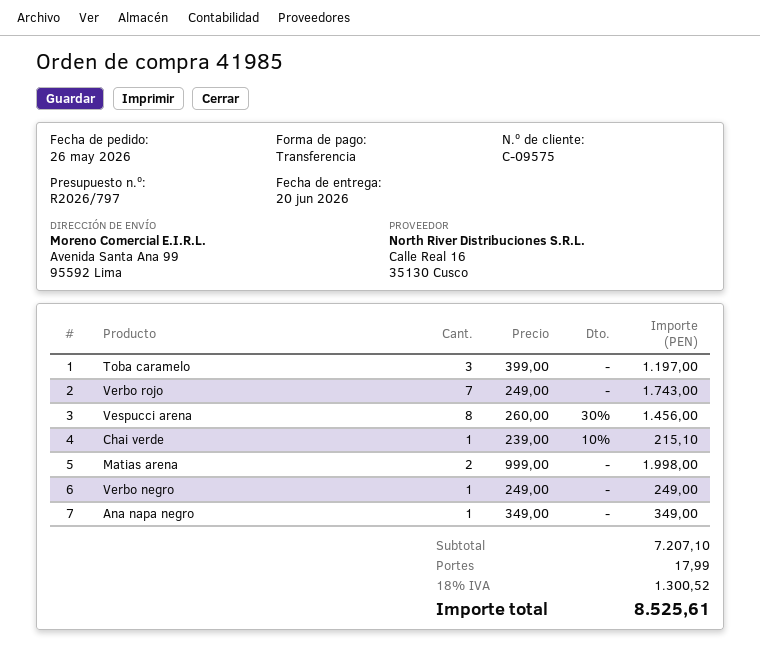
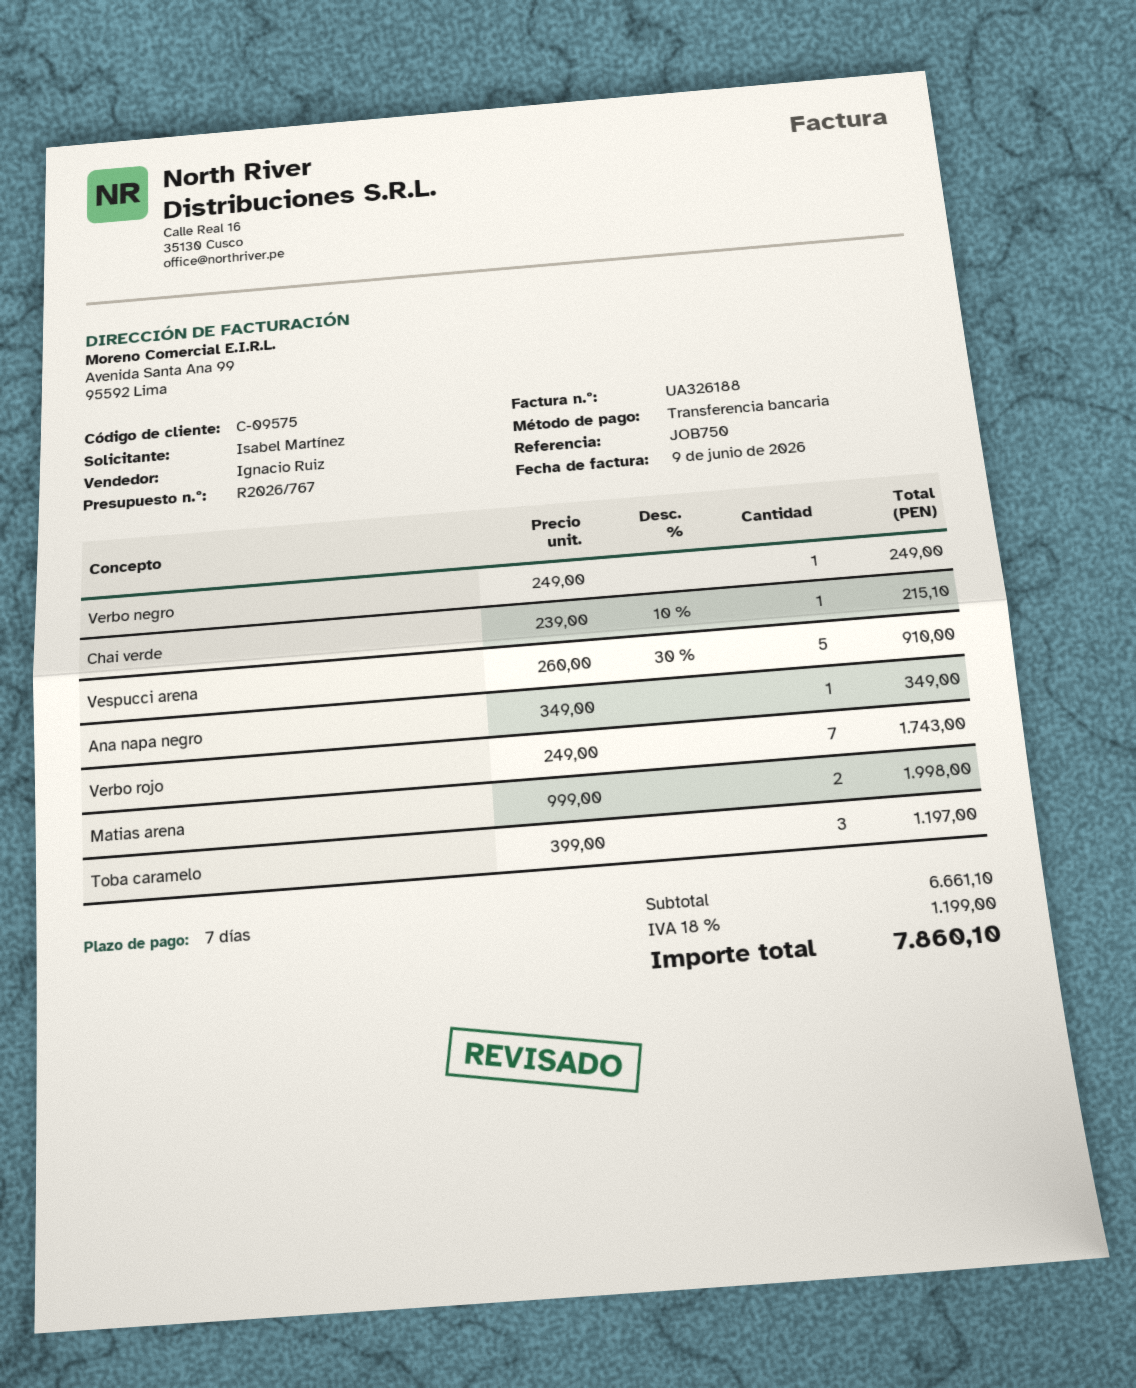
quote number: R2026/797 -> R2026/767
Vespucci arena: 8 x 260.00 - 30% = 1456.00 -> 5 x 260.00 - 30% = 910.00
subtotal: 7207.10 -> 6661.10
shipping: 17.99 -> none
tax: 18% = 1300.52 -> 18% = 1199.00
total: 8525.61 -> 7860.10

